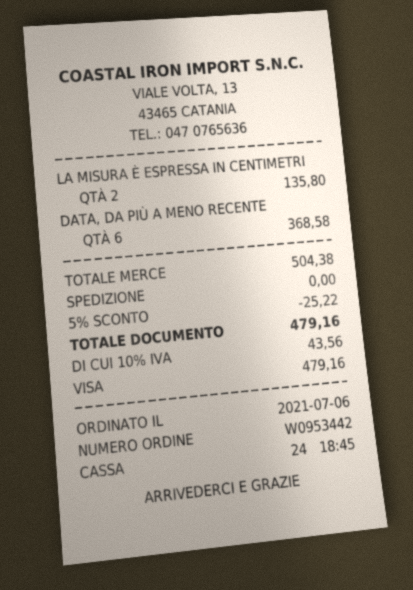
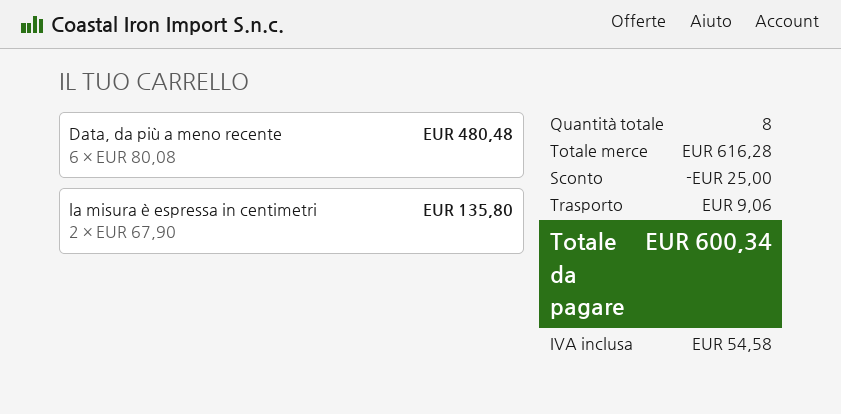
DATA, DA PIÙ A MENO RECENTE: 6 for 368.58 -> 6 for 480.48
subtotal: 504.38 -> 616.28
discount: 25.22 -> 25.00
shipping: 0.00 -> 9.06
tax: 43.56 -> 54.58
total: 479.16 -> 600.34

